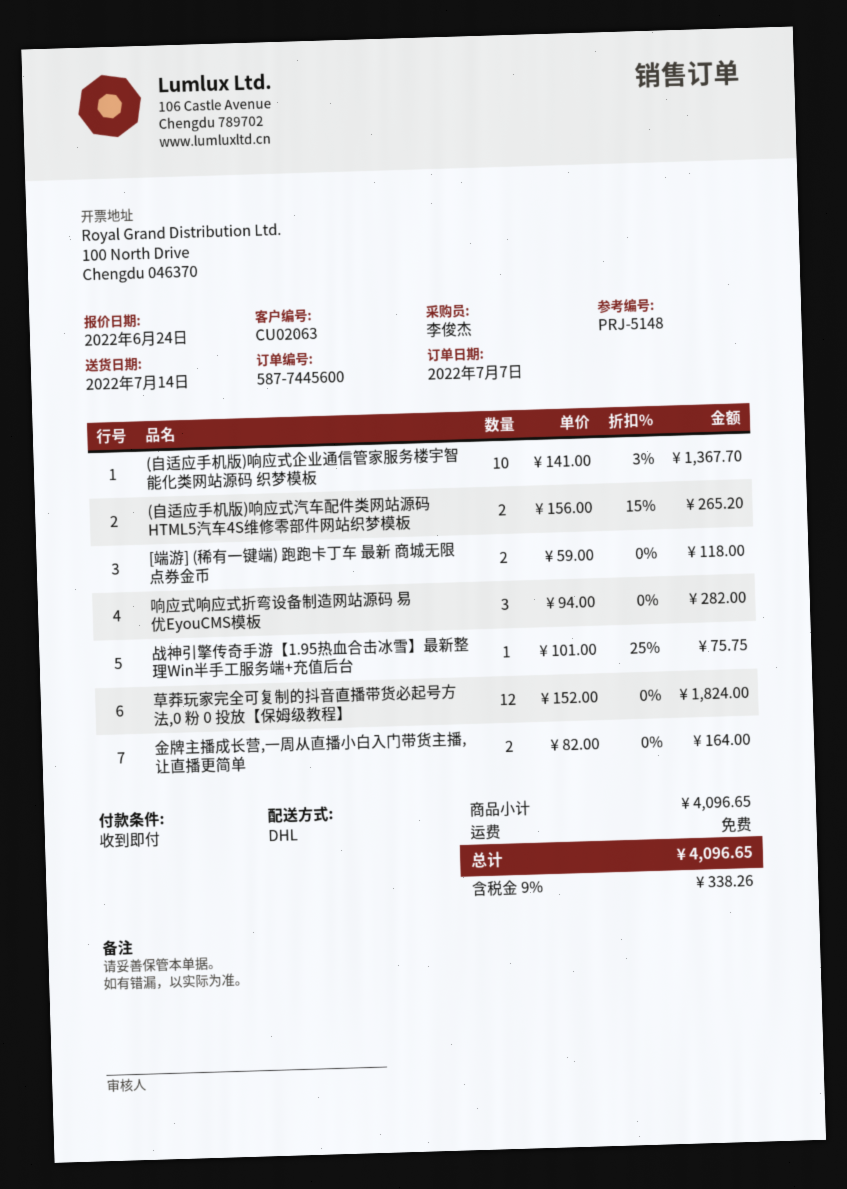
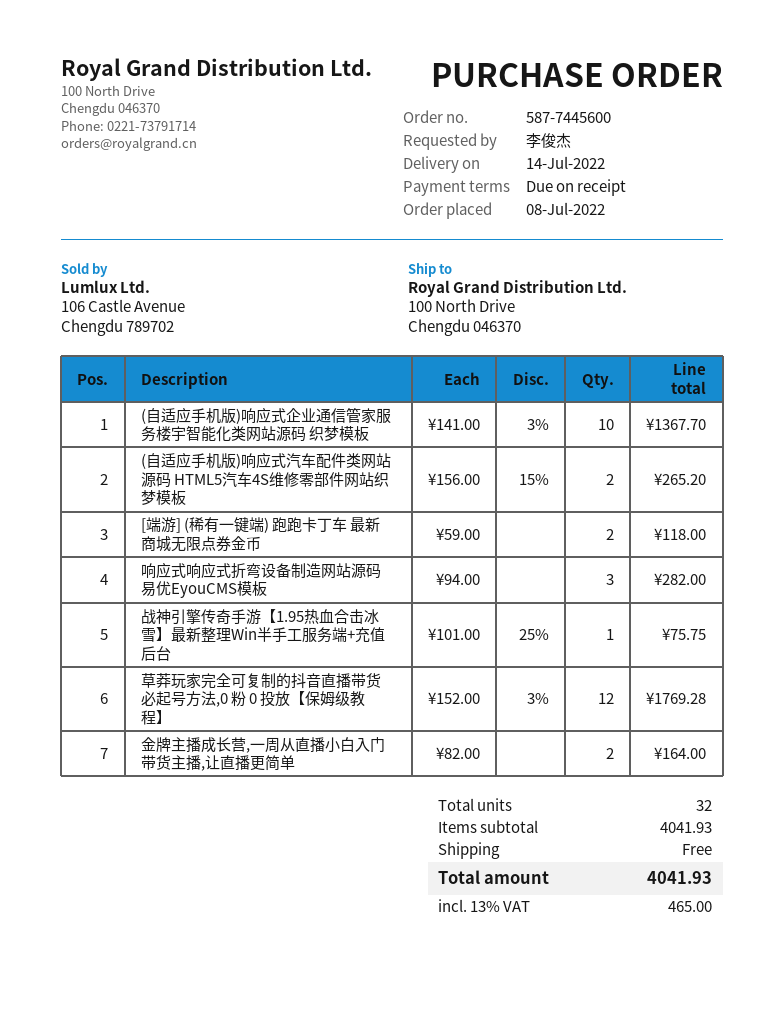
order date: 2022-07-07 -> 2022-07-08
草莽玩家完全可复制的抖音直播带货必起号方法,0 粉 0 投放【保姆级教程】: 12 x 152.00 = 1824.00 -> 12 x 152.00 - 3% = 1769.28
subtotal: 4096.65 -> 4041.93
tax: 9% = 338.26 -> 13% = 465.00
total: 4096.65 -> 4041.93

